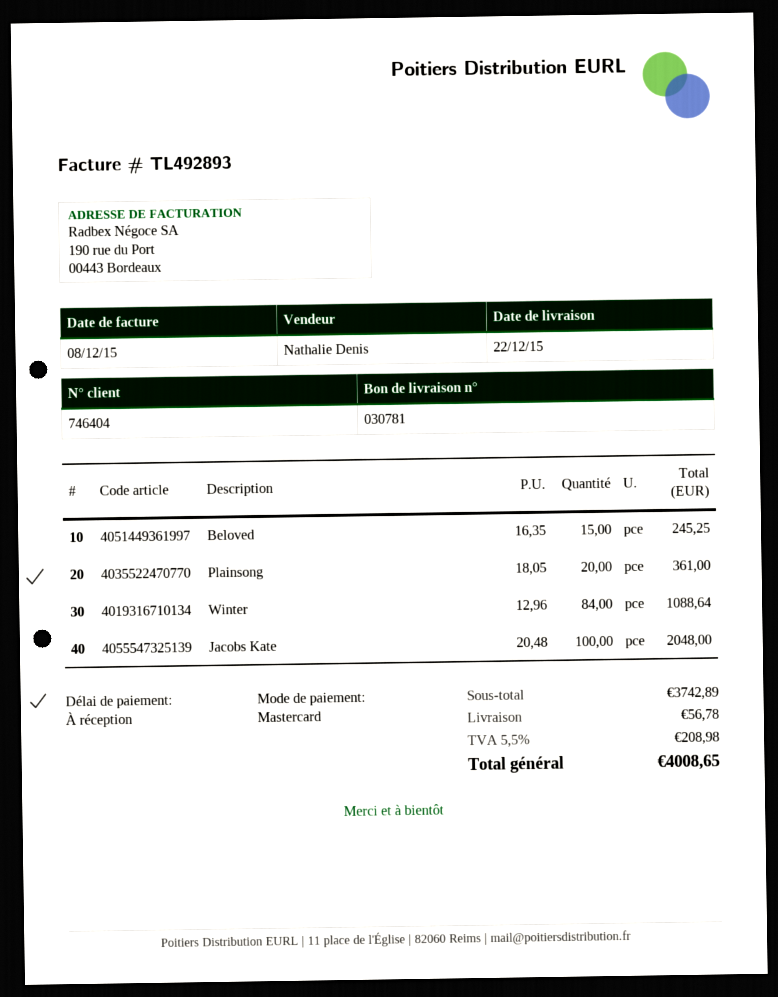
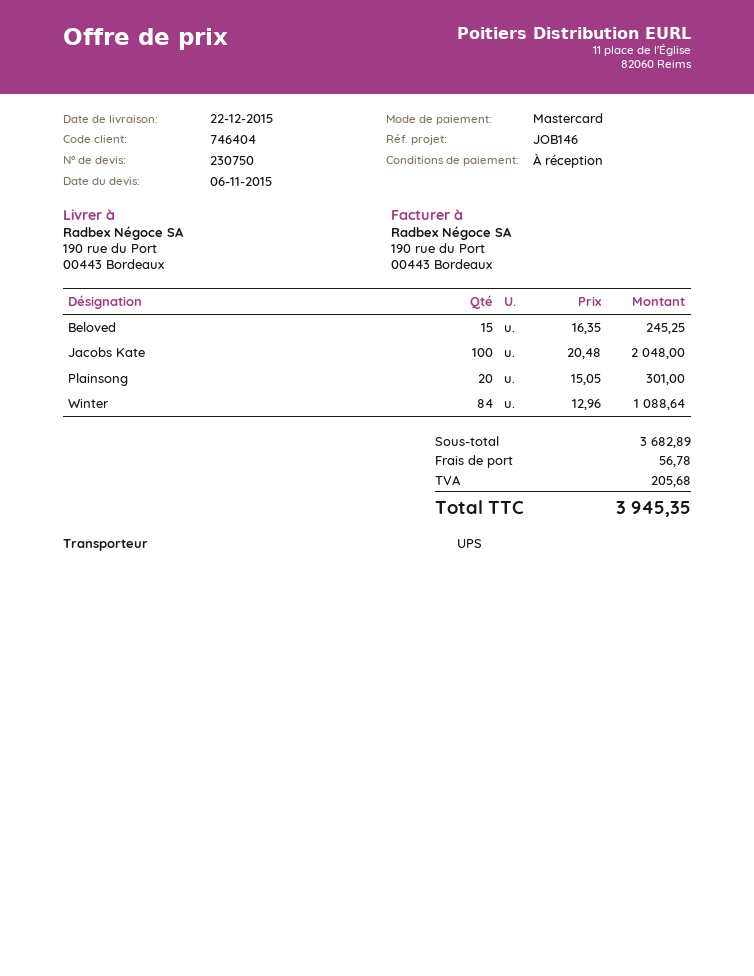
Plainsong: 20 x 18.05 = 361.00 -> 20 x 15.05 = 301.00
subtotal: 3742.89 -> 3682.89
tax: 208.98 -> 205.68
total: 4008.65 -> 3945.35

